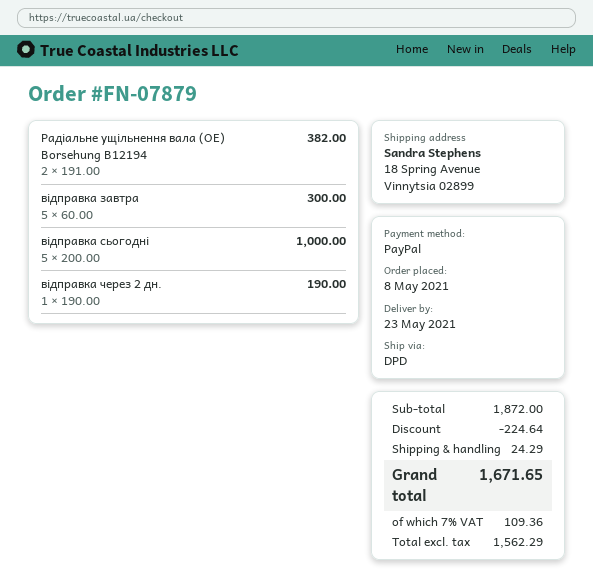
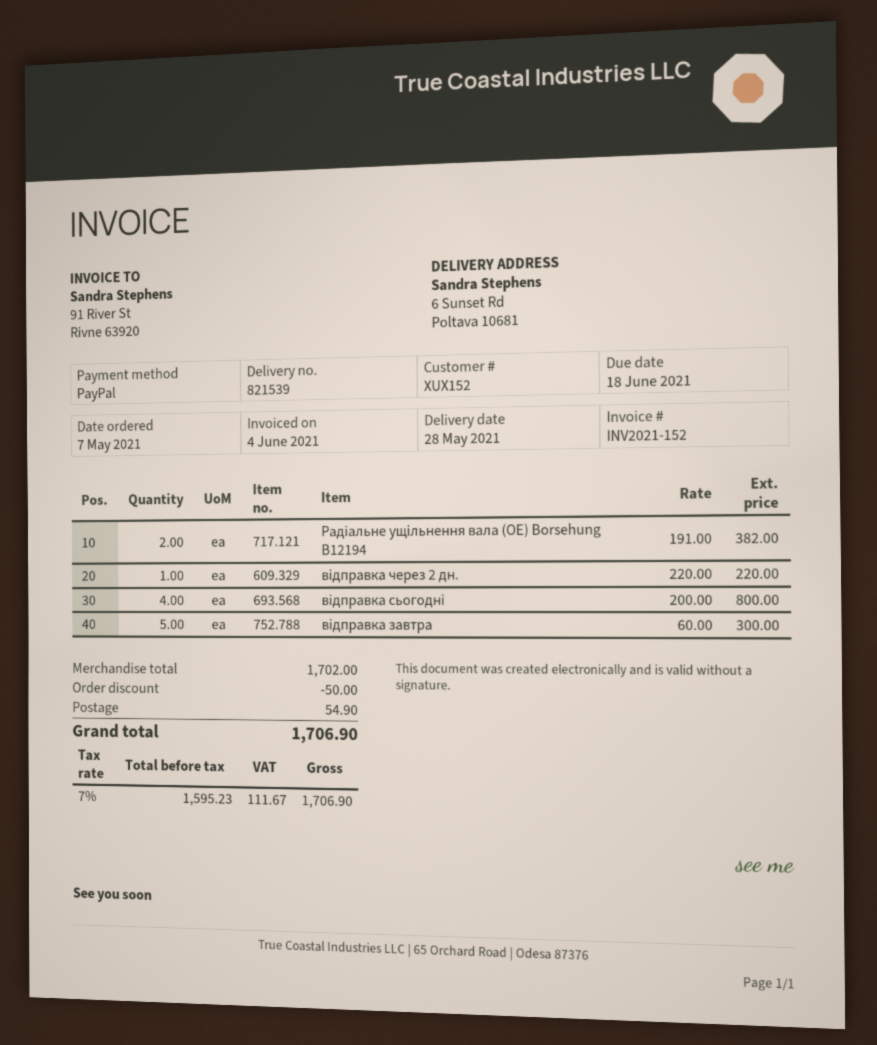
order date: 2021-05-08 -> 2021-05-07
delivery date: 2021-05-23 -> 2021-05-28
ship to: 18 Spring Avenue, Vinnytsia 02899 -> 6 Sunset Rd, Poltava 10681
відправка сьогодні: 5 x 200.00 = 1000.00 -> 4 x 200.00 = 800.00
відправка через 2 дн.: 1 x 190.00 = 190.00 -> 1 x 220.00 = 220.00
subtotal: 1872.00 -> 1702.00
discount: 224.64 -> 50.00
shipping: 24.29 -> 54.90
net: 1562.29 -> 1595.23
tax: 7% = 109.36 -> 7% = 111.67
total: 1671.65 -> 1706.90

